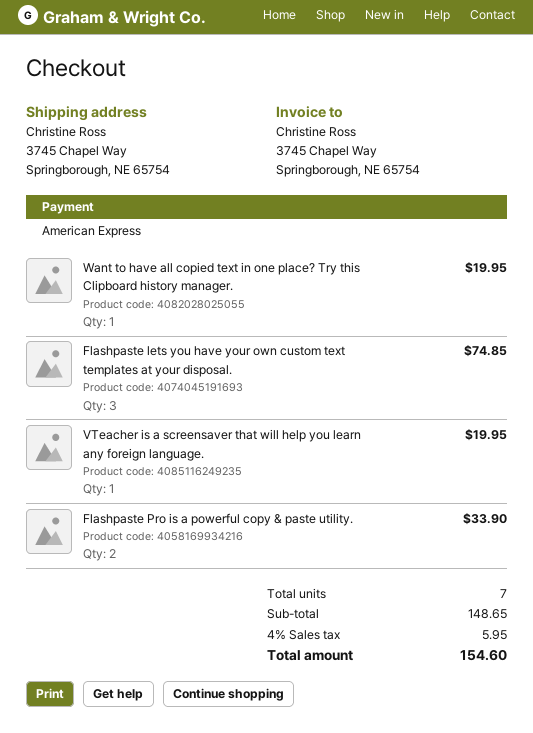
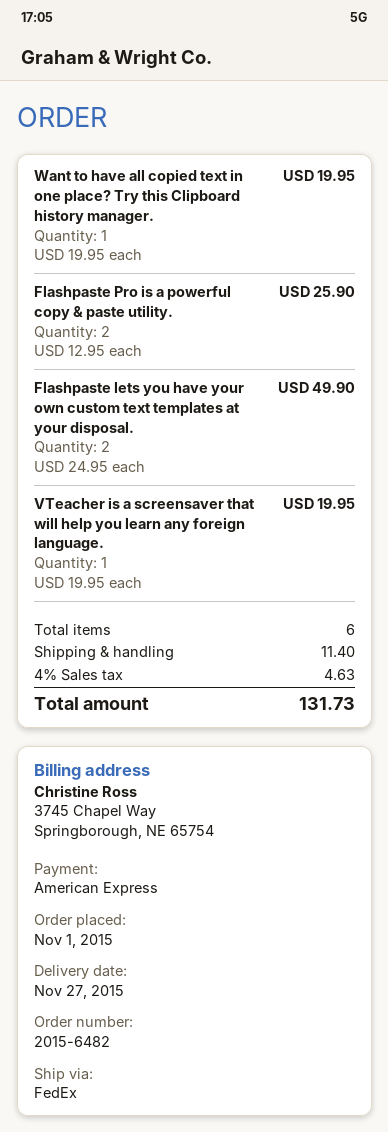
Flashpaste lets you have your own custom text templates at your disposal.: 3 for 74.85 -> 2 for 49.90
Flashpaste Pro is a powerful copy & paste utility.: 2 for 33.90 -> 2 for 25.90
total quantity: 7 -> 6
shipping: none -> 11.40
tax: 4% = 5.95 -> 4% = 4.63
total: 154.60 -> 131.73

